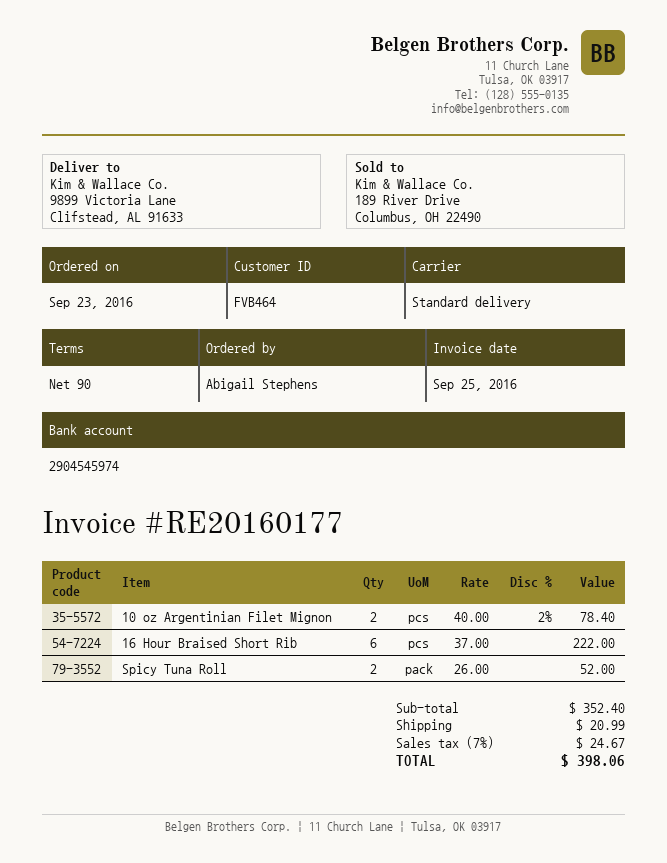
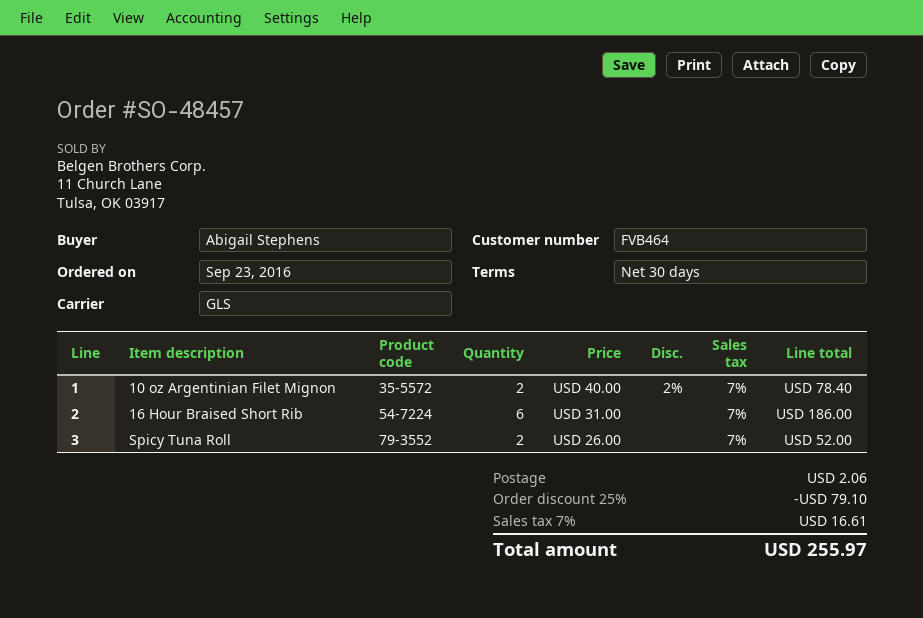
payment terms: 90 days -> 30 days
shipping method: standard -> GLS
16 Hour Braised Short Rib: 6 x 37.00 = 222.00 -> 6 x 31.00 = 186.00
discount: none -> 25% = 79.10
shipping: 20.99 -> 2.06
tax: 7% = 24.67 -> 7% = 16.61
total: 398.06 -> 255.97

